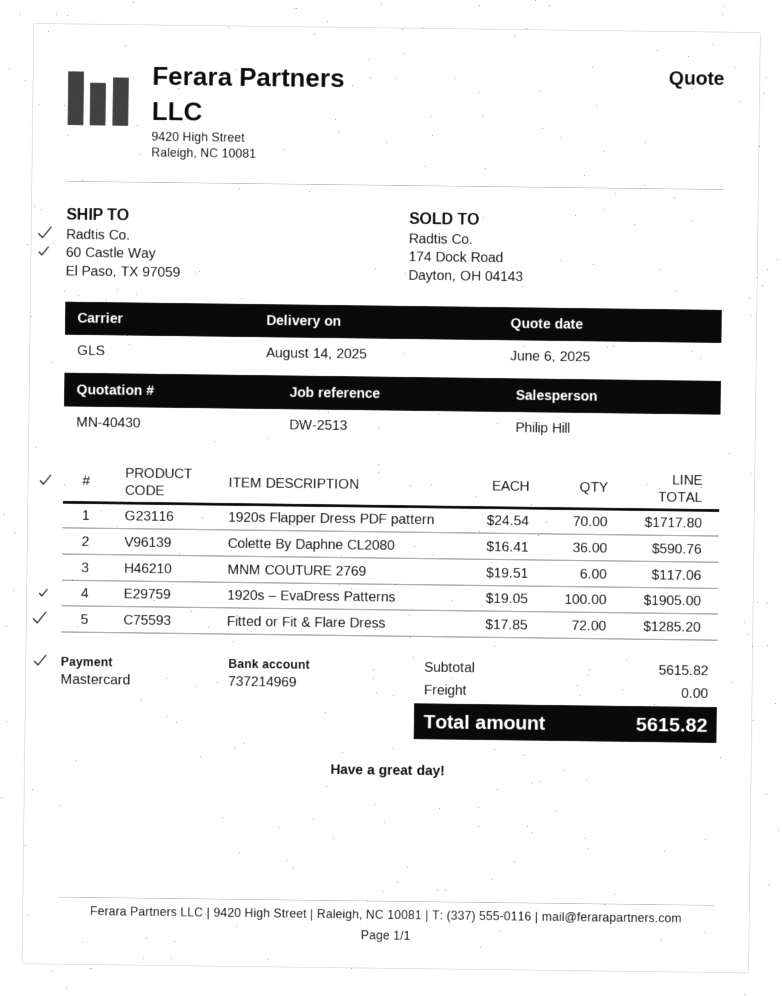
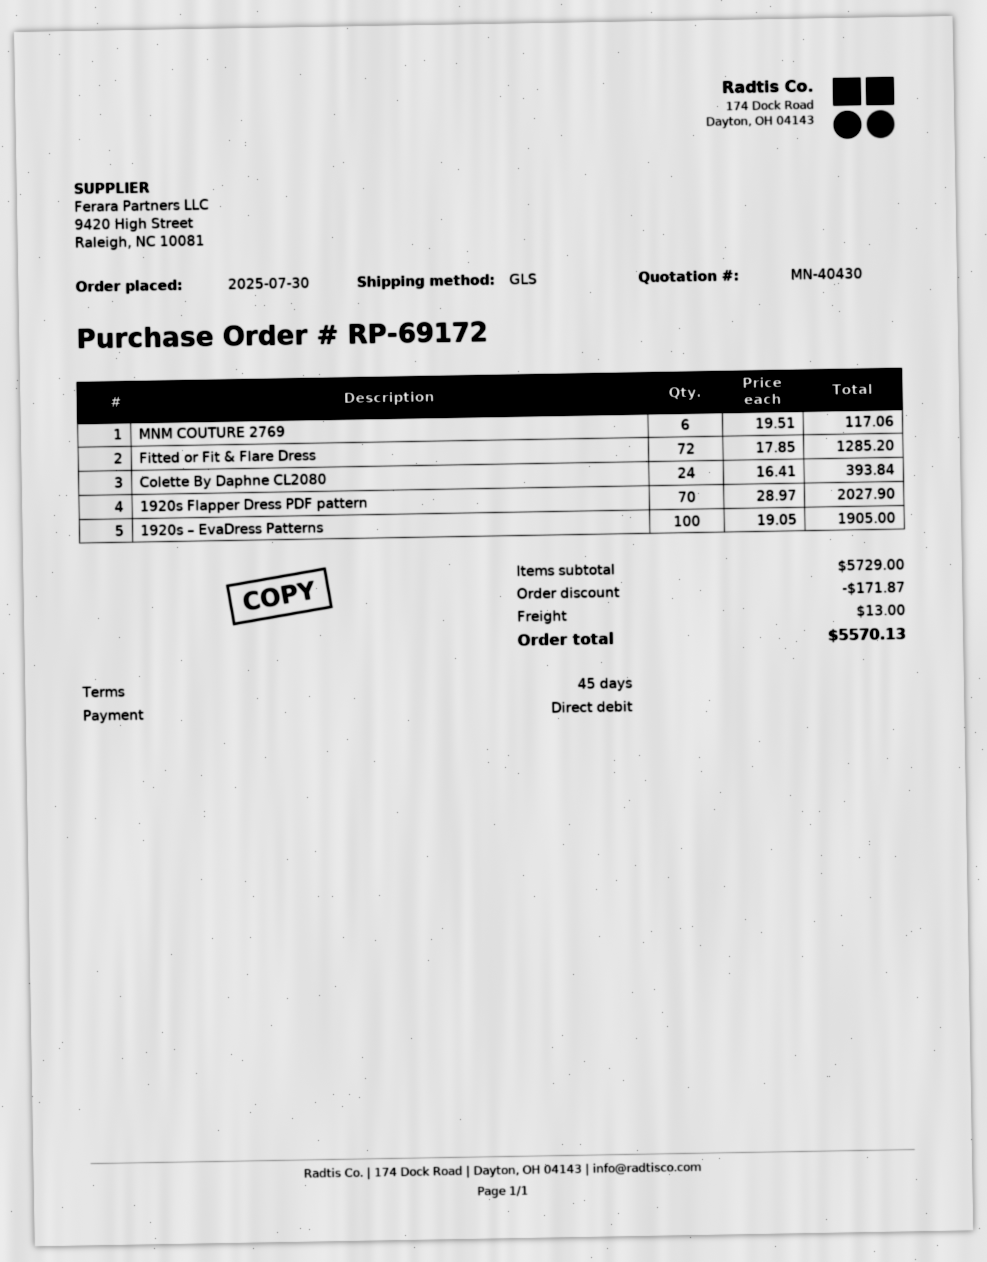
payment method: Mastercard -> direct debit
1920s Flapper Dress PDF pattern: 70 x 24.54 = 1717.80 -> 70 x 28.97 = 2027.90
Colette By Daphne CL2080: 36 x 16.41 = 590.76 -> 24 x 16.41 = 393.84
subtotal: 5615.82 -> 5729.00
discount: none -> 171.87
shipping: 0.00 -> 13.00
total: 5615.82 -> 5570.13

